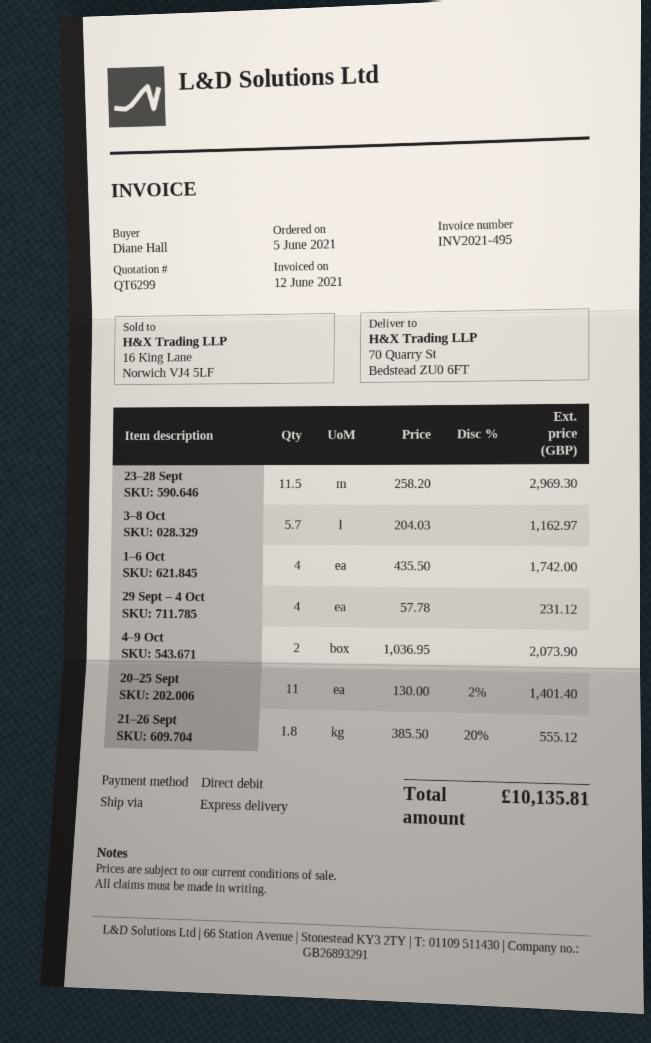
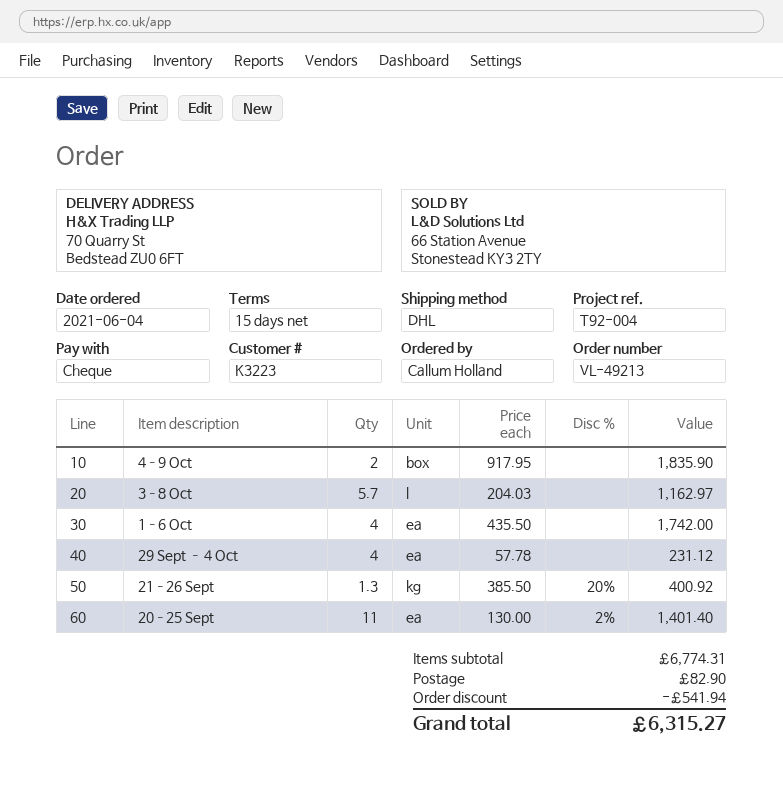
order date: 2021-06-05 -> 2021-06-04
ordered by: Diane Hall -> Callum Holland
payment method: direct debit -> cheque
shipping method: express -> DHL
23–28 Sept: 11.5 x 258.20 = 2969.30 -> none
4–9 Oct: 2 x 1036.95 = 2073.90 -> 2 x 917.95 = 1835.90
21–26 Sept: 1.8 x 385.50 - 20% = 555.12 -> 1.3 x 385.50 - 20% = 400.92
discount: none -> 541.94
shipping: none -> 82.90
total: 10135.81 -> 6315.27

